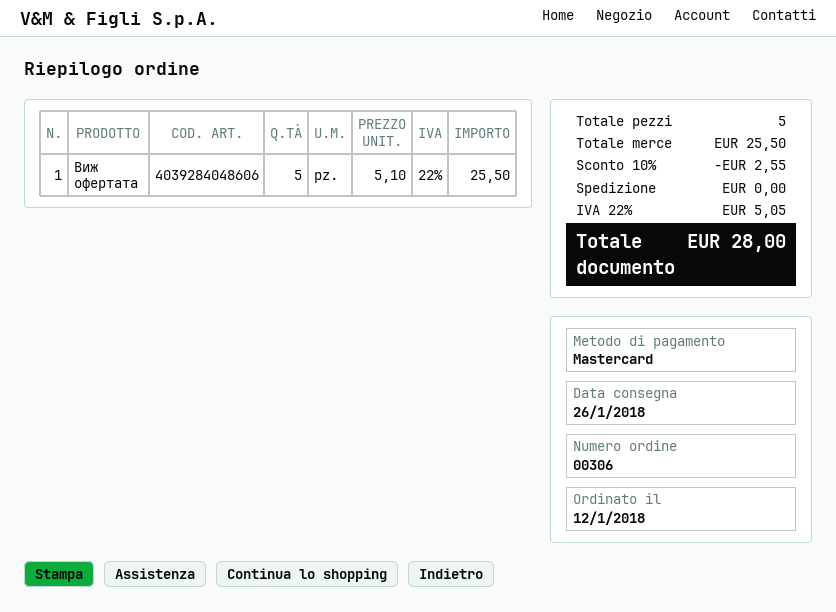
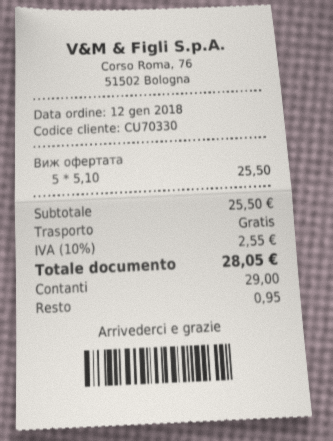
payment method: Mastercard -> cash
discount: 10% = 2.55 -> none
tax: 22% = 5.05 -> 10% = 2.55
total: 28.00 -> 28.05

